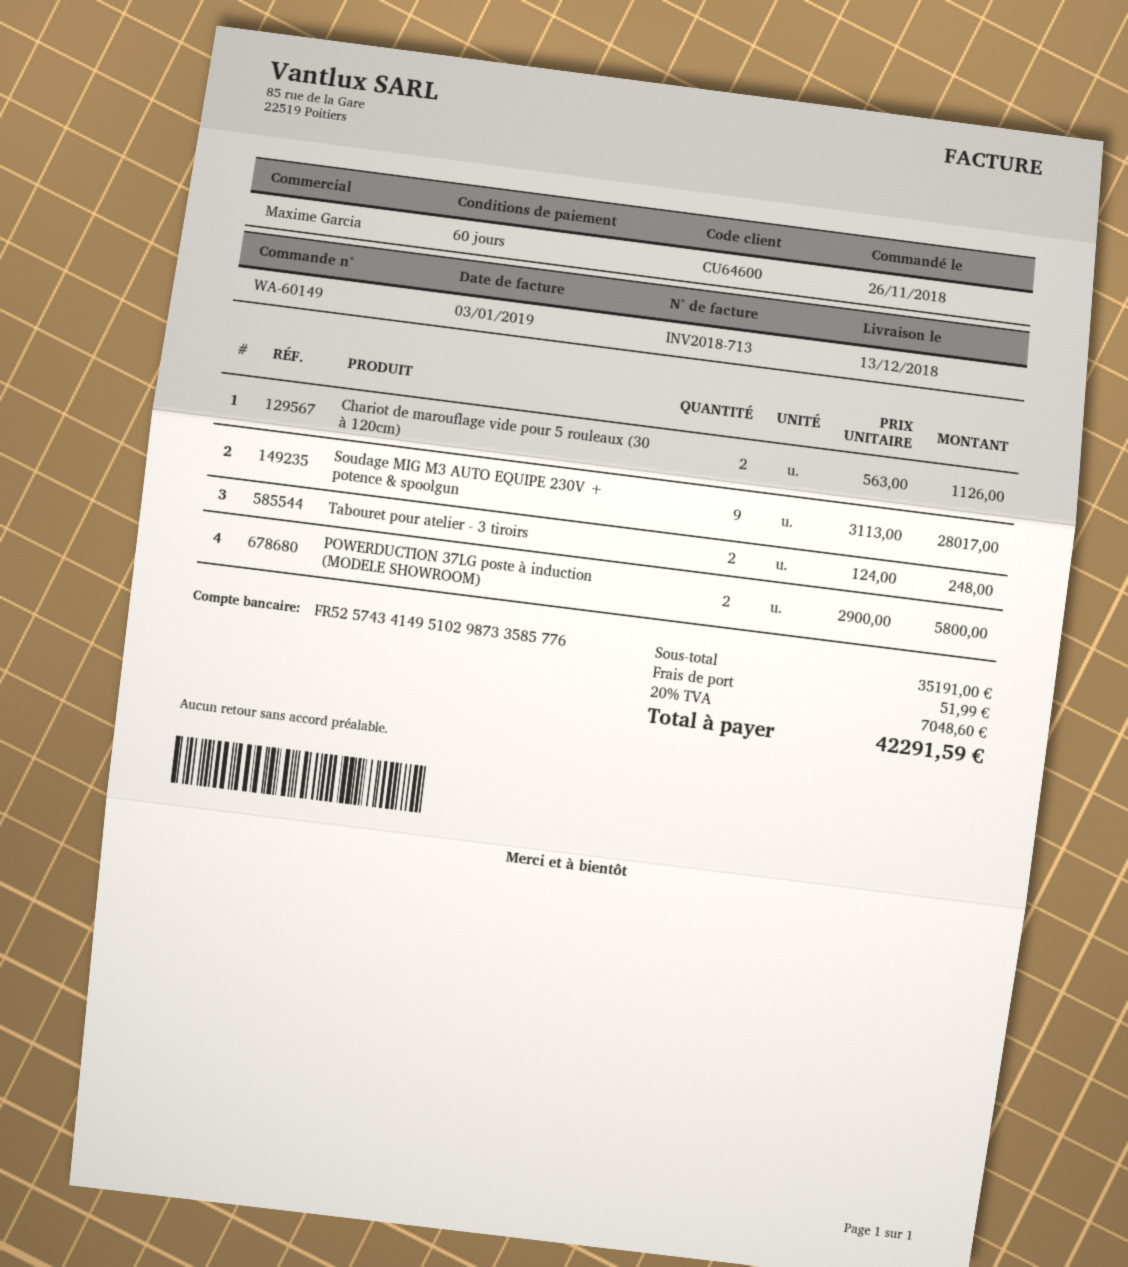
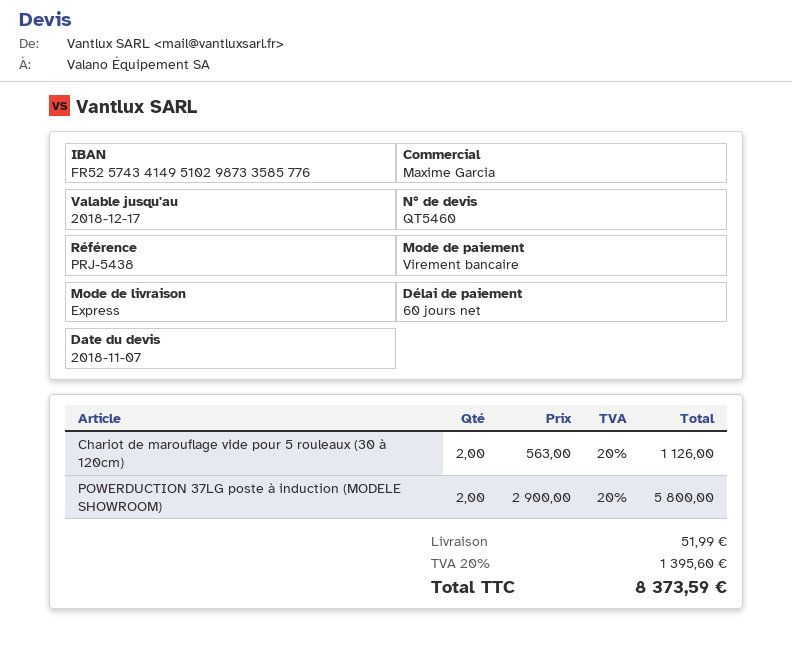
Soudage MIG M3 AUTO EQUIPE 230V + potence & spoolgun: 9 x 3113.00 = 28017.00 -> none
Tabouret pour atelier - 3 tiroirs: 2 x 124.00 = 248.00 -> none
tax: 20% = 7048.60 -> 20% = 1395.60
total: 42291.59 -> 8373.59

